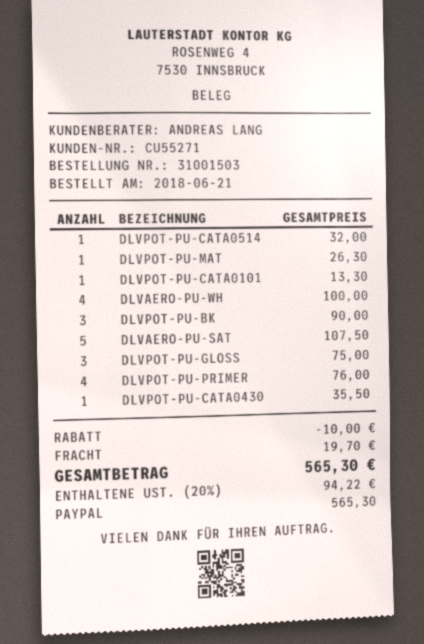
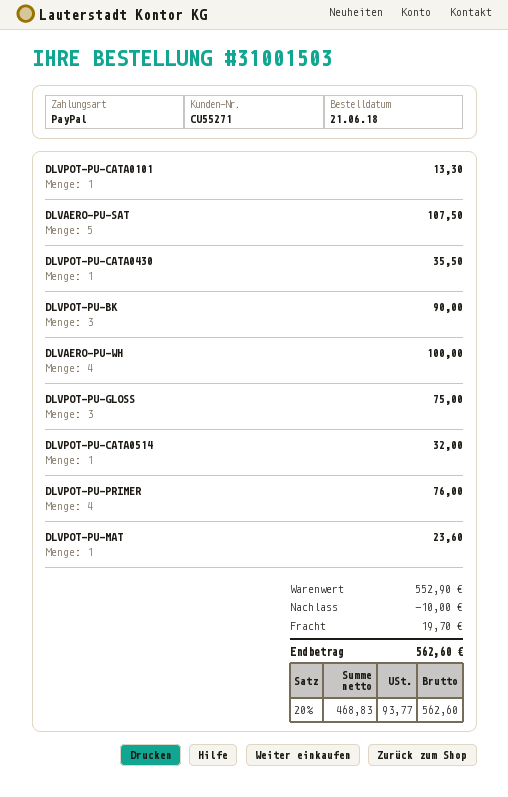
DLVPOT-PU-MAT: 1 for 26.30 -> 1 for 23.60
tax: 20% = 94.22 -> 20% = 93.77
total: 565.30 -> 562.60

